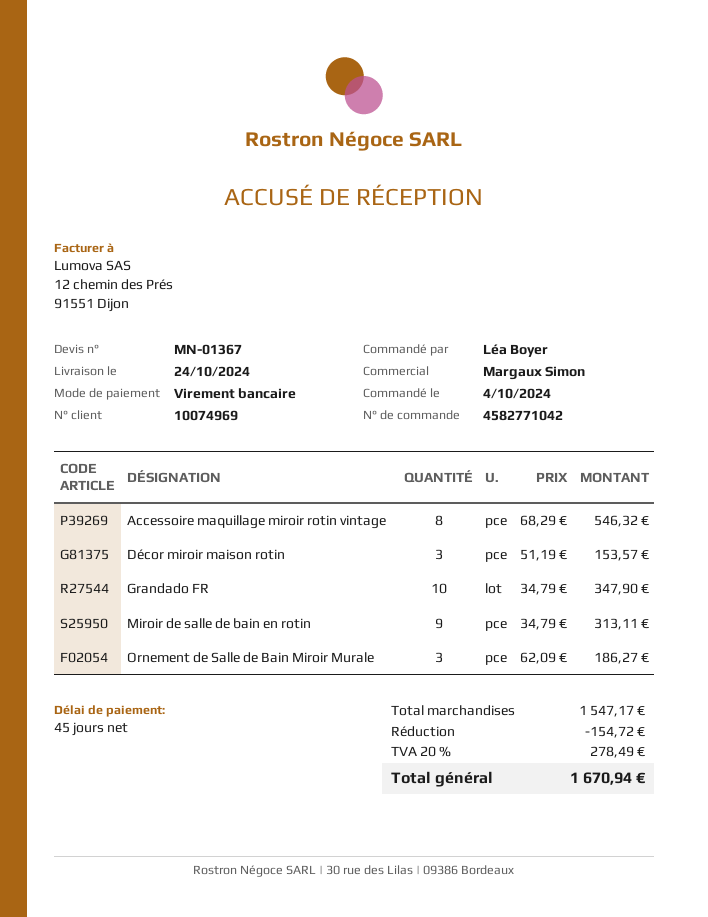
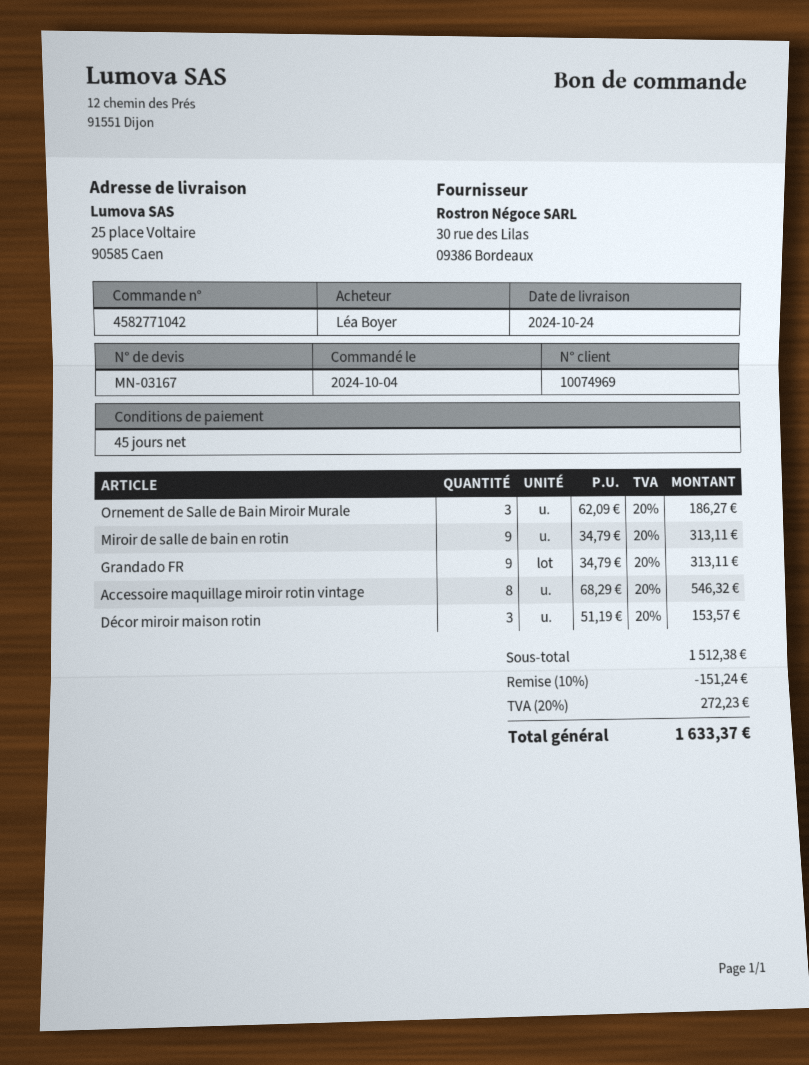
quote number: MN-01367 -> MN-03167
Grandado FR: 10 x 34.79 = 347.90 -> 9 x 34.79 = 313.11
subtotal: 1547.17 -> 1512.38
discount: 154.72 -> 151.24
tax: 20% = 278.49 -> 20% = 272.23
total: 1670.94 -> 1633.37

